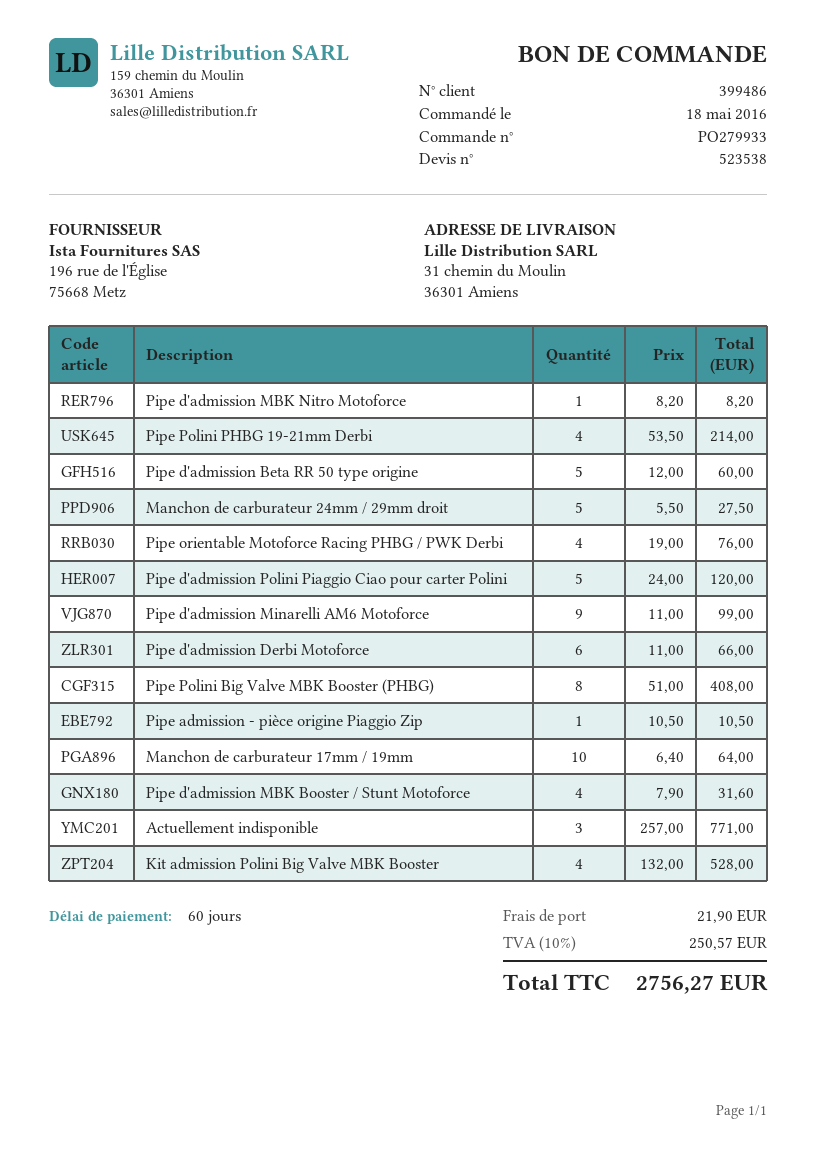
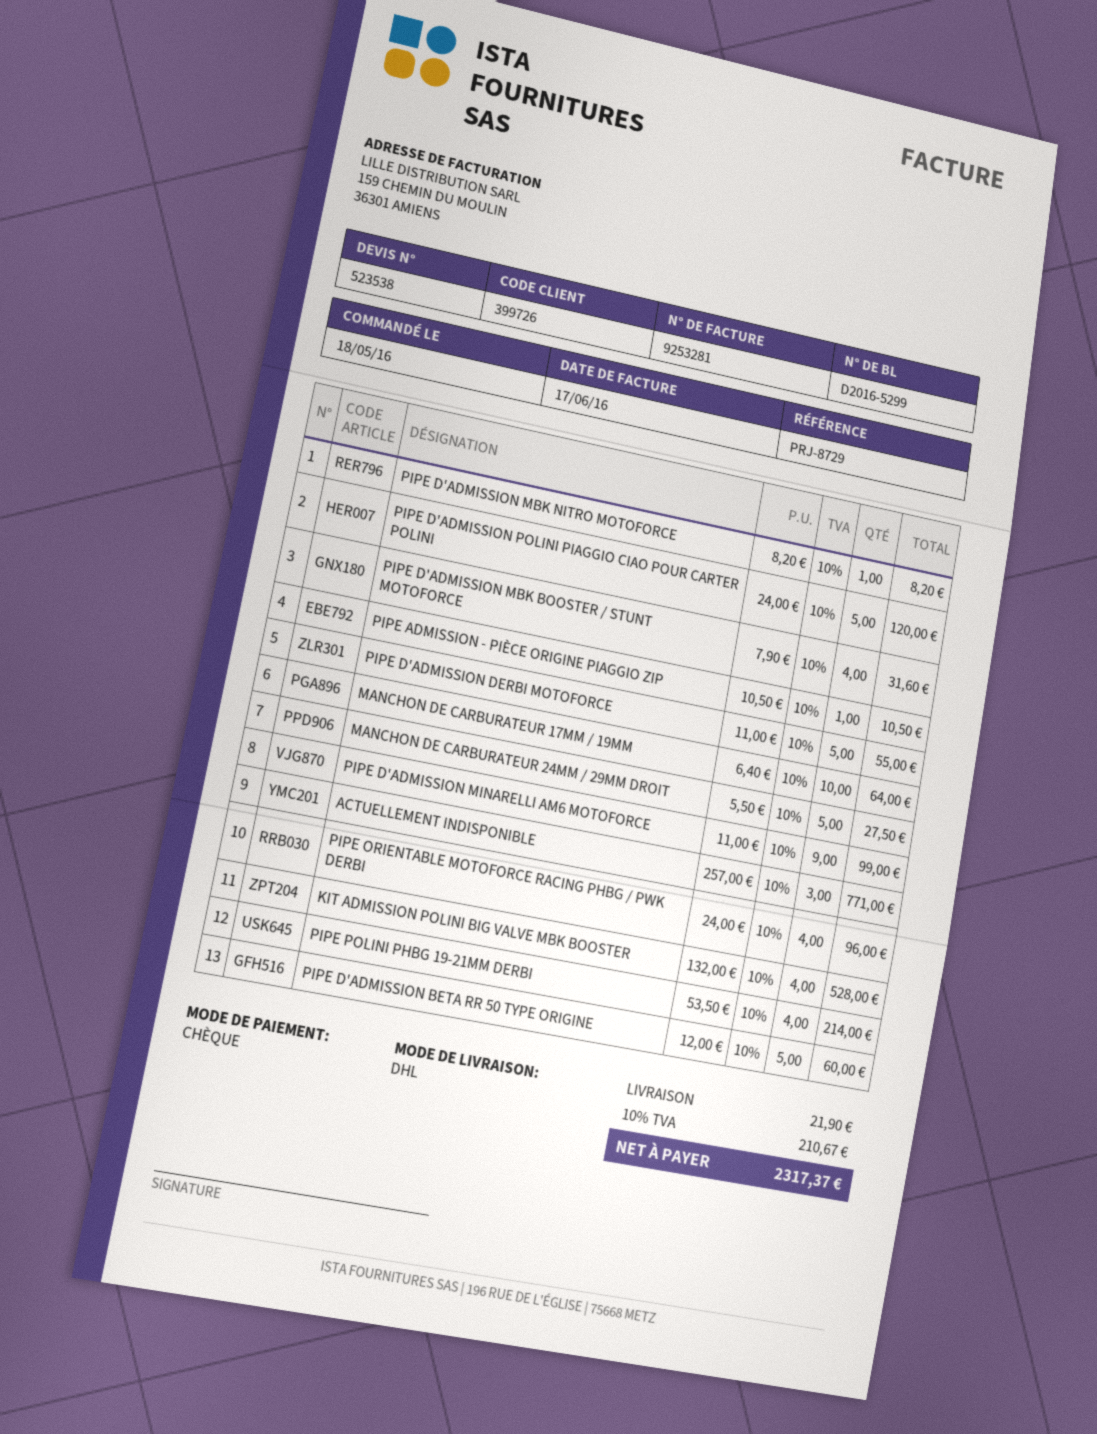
customer number: 399486 -> 399726
Pipe orientable Motoforce Racing PHBG / PWK Derbi: 4 x 19.00 = 76.00 -> 4 x 24.00 = 96.00
Pipe d'admission Derbi Motoforce: 6 x 11.00 = 66.00 -> 5 x 11.00 = 55.00
Pipe Polini Big Valve MBK Booster (PHBG): 8 x 51.00 = 408.00 -> none
tax: 10% = 250.57 -> 10% = 210.67
total: 2756.27 -> 2317.37

